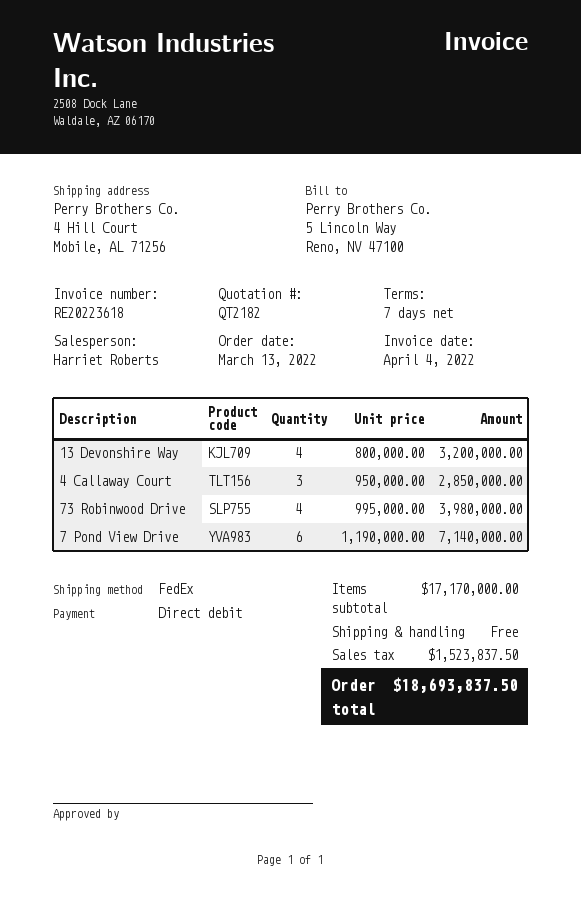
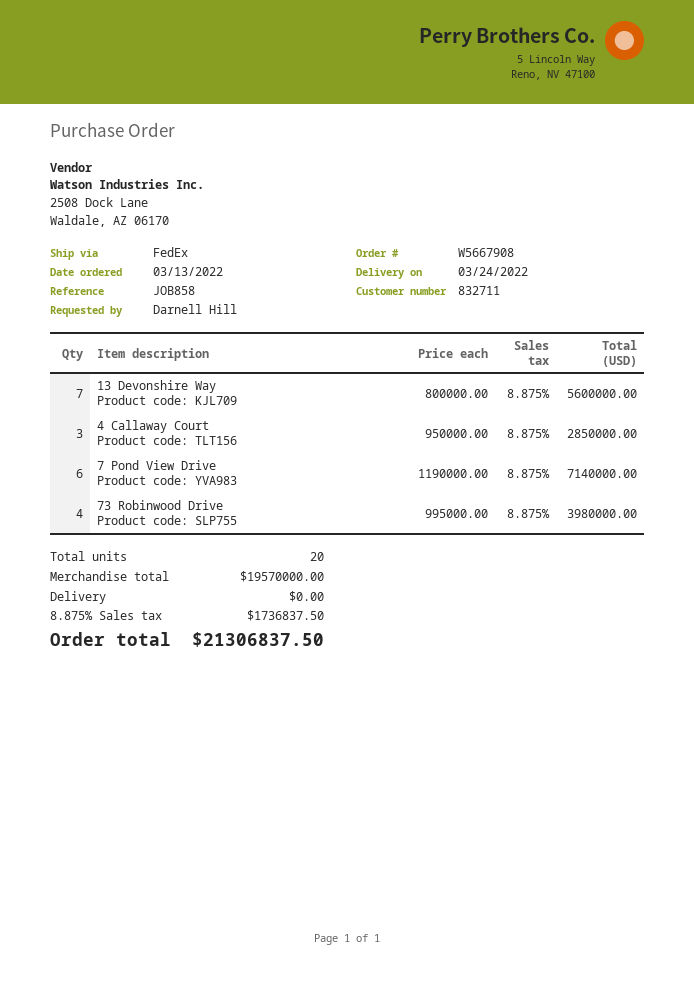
13 Devonshire Way: 4 x 800000.00 = 3200000.00 -> 7 x 800000.00 = 5600000.00
subtotal: 17170000.00 -> 19570000.00
tax: 1523837.50 -> 1736837.50
total: 18693837.50 -> 21306837.50

